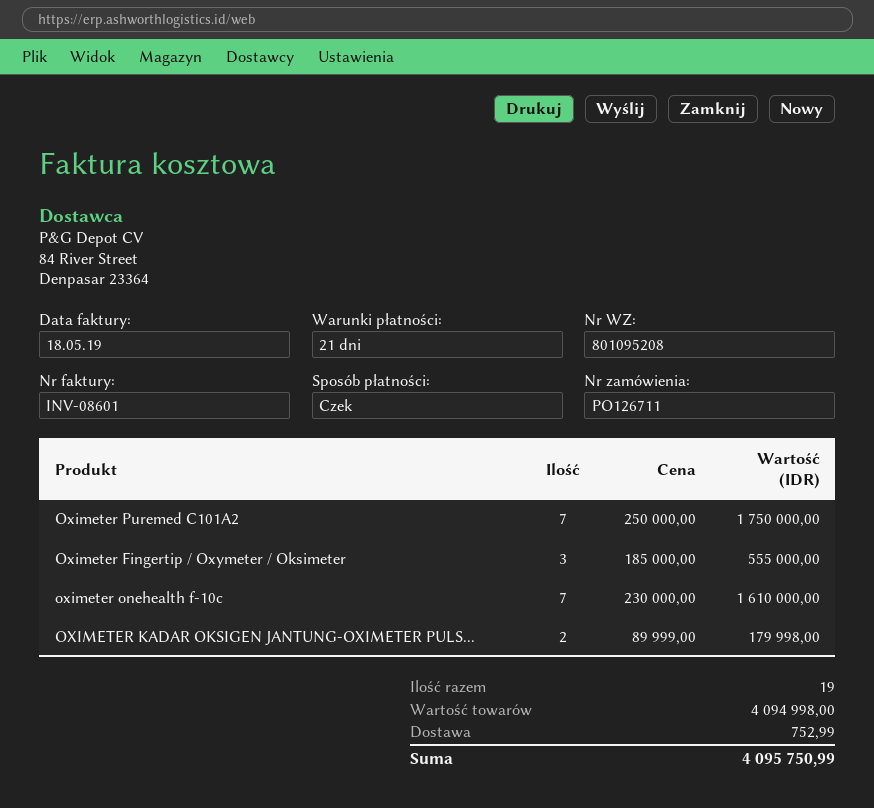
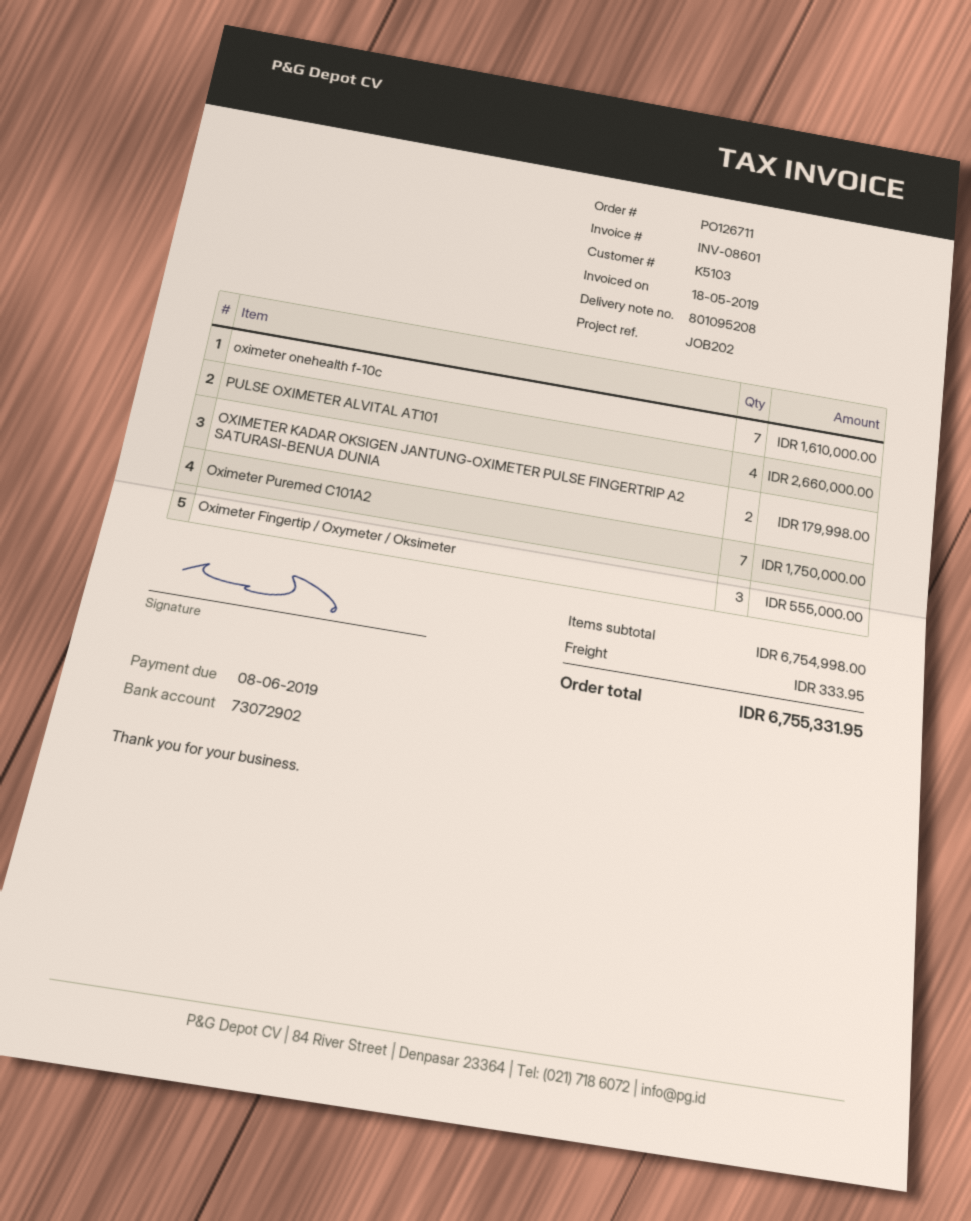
PULSE OXIMETER ALVITAL AT101: none -> 4 for 2660000.00
subtotal: 4094998.00 -> 6754998.00
shipping: 752.99 -> 333.95
total: 4095750.99 -> 6755331.95

